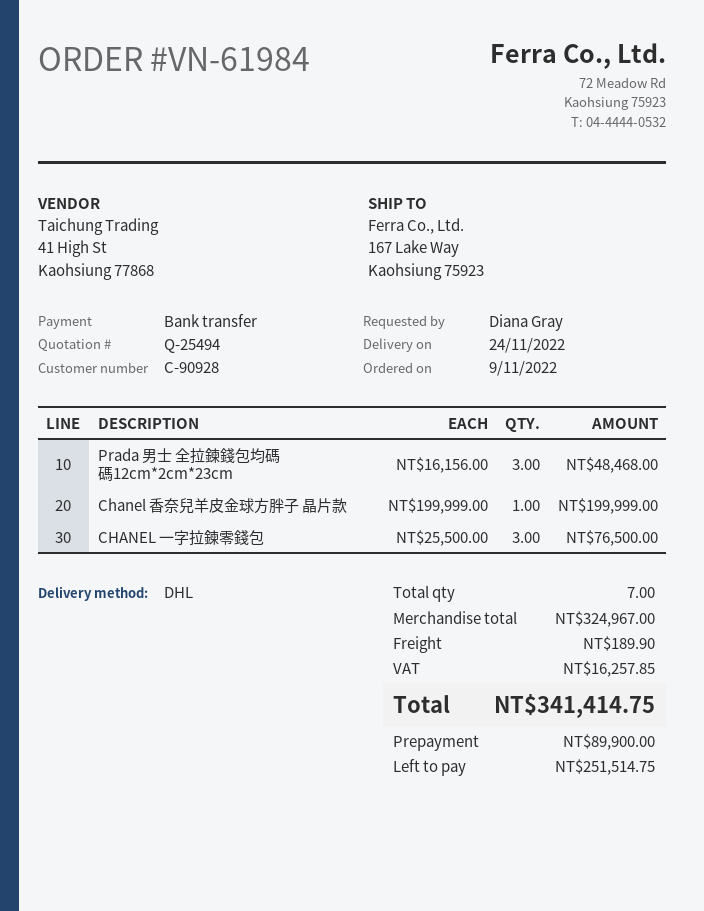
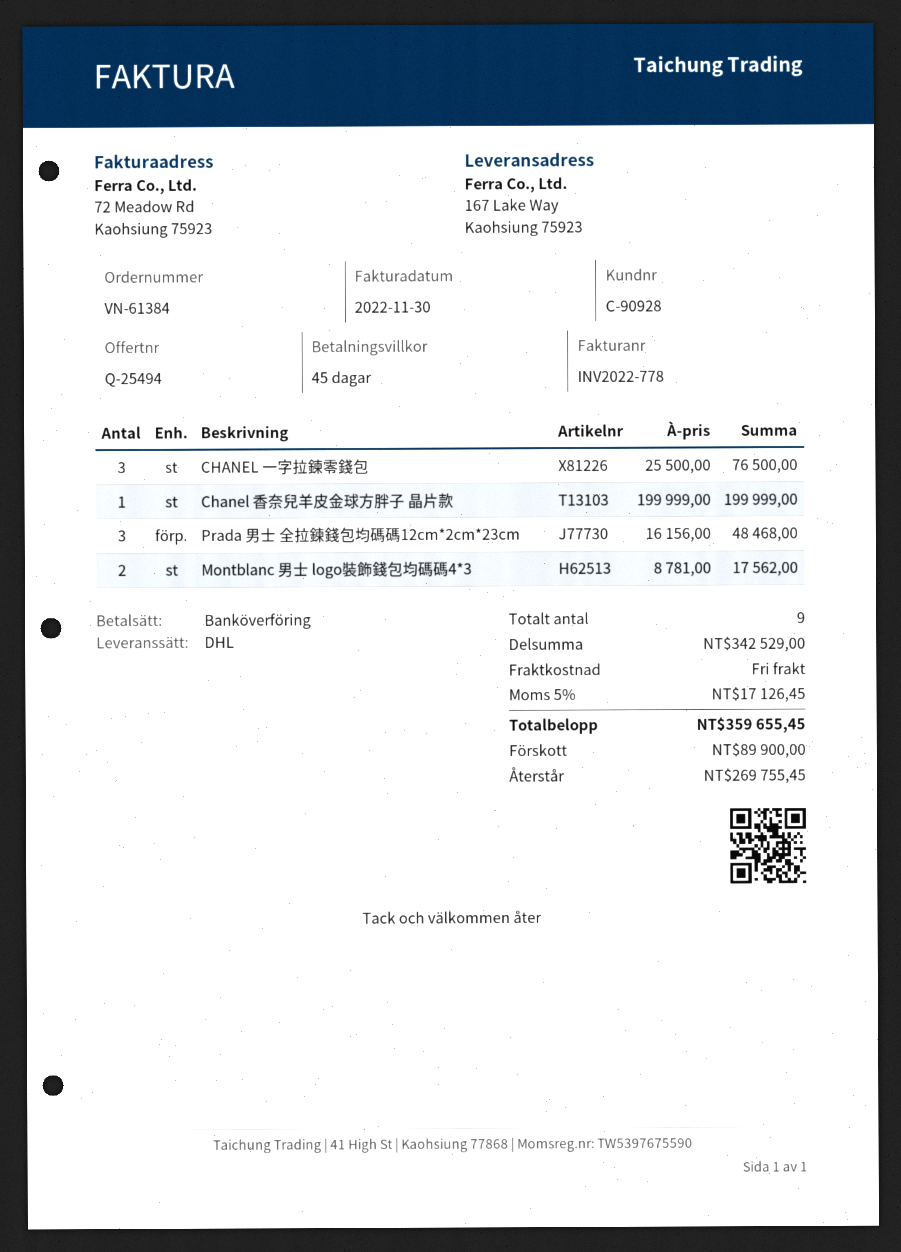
order number: VN-61984 -> VN-61384
Montblanc 男士 logo裝飾錢包均碼碼4*3: none -> 2 x 8781.00 = 17562.00
total quantity: 7 -> 9
subtotal: 324967.00 -> 342529.00
shipping: 189.90 -> 0.00
tax: 16257.85 -> 17126.45
total: 341414.75 -> 359655.45
balance: 251514.75 -> 269755.45

